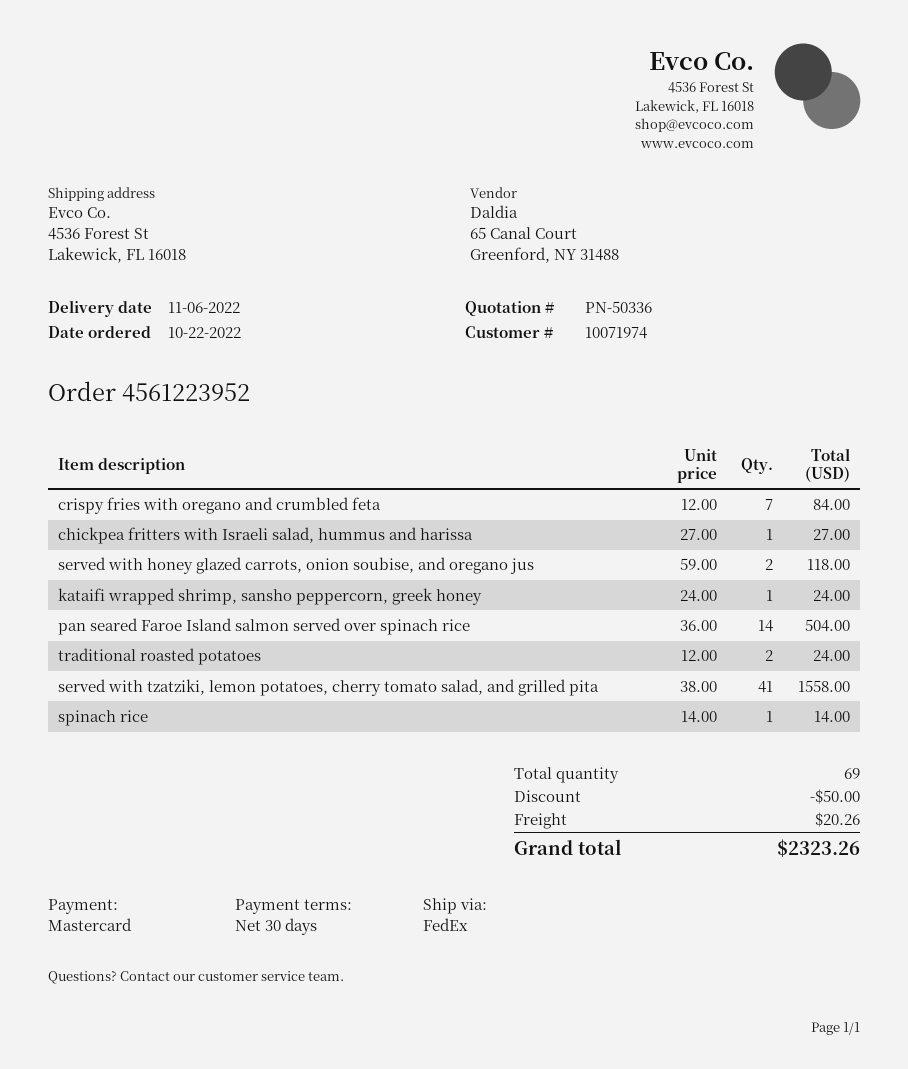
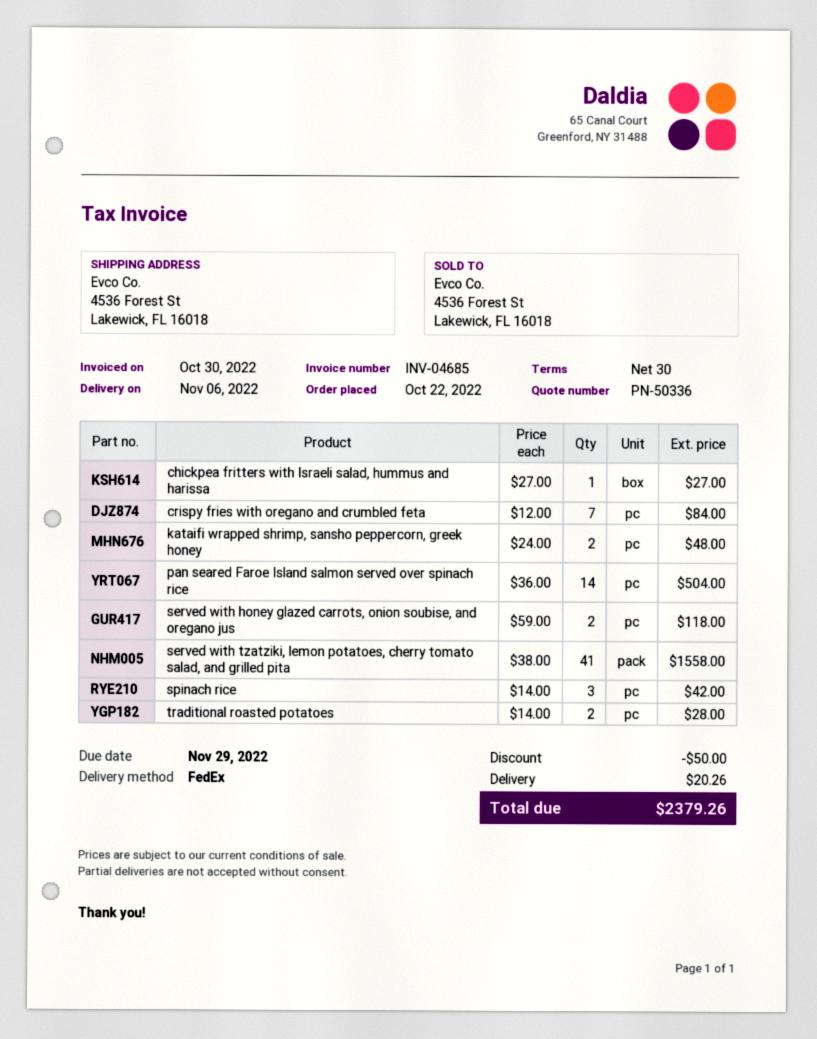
kataifi wrapped shrimp, sansho peppercorn, greek honey: 1 x 24.00 = 24.00 -> 2 x 24.00 = 48.00
traditional roasted potatoes: 2 x 12.00 = 24.00 -> 2 x 14.00 = 28.00
spinach rice: 1 x 14.00 = 14.00 -> 3 x 14.00 = 42.00
total: 2323.26 -> 2379.26

